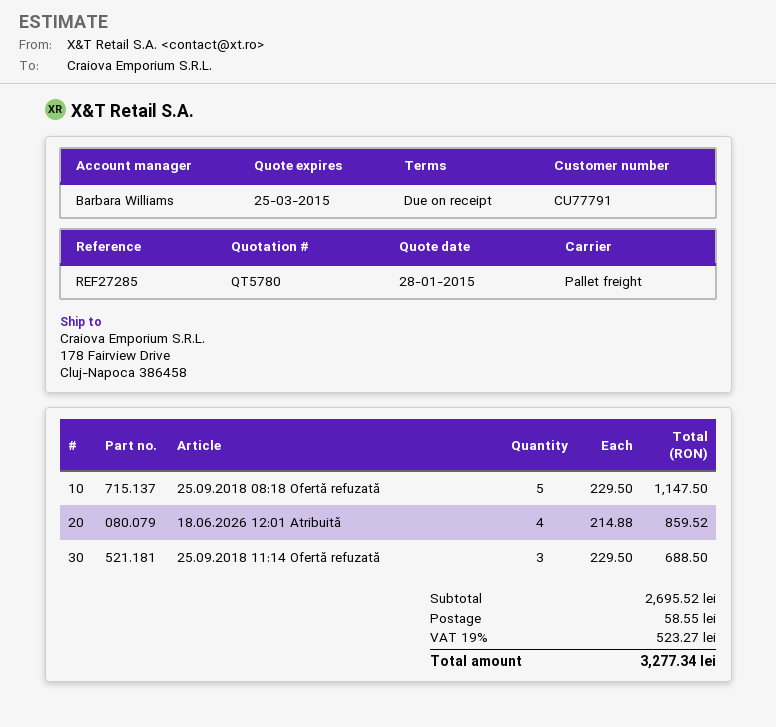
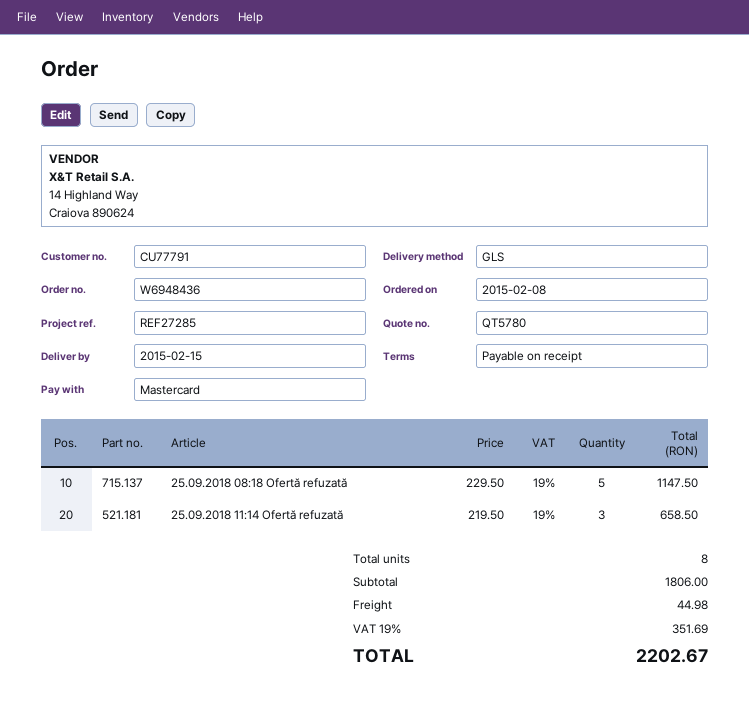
shipping method: pallet freight -> GLS
18.06.2026 12:01 Atribuită: 4 x 214.88 = 859.52 -> none
25.09.2018 11:14 Ofertă refuzată: 3 x 229.50 = 688.50 -> 3 x 219.50 = 658.50
subtotal: 2695.52 -> 1806.00
shipping: 58.55 -> 44.98
tax: 19% = 523.27 -> 19% = 351.69
total: 3277.34 -> 2202.67

